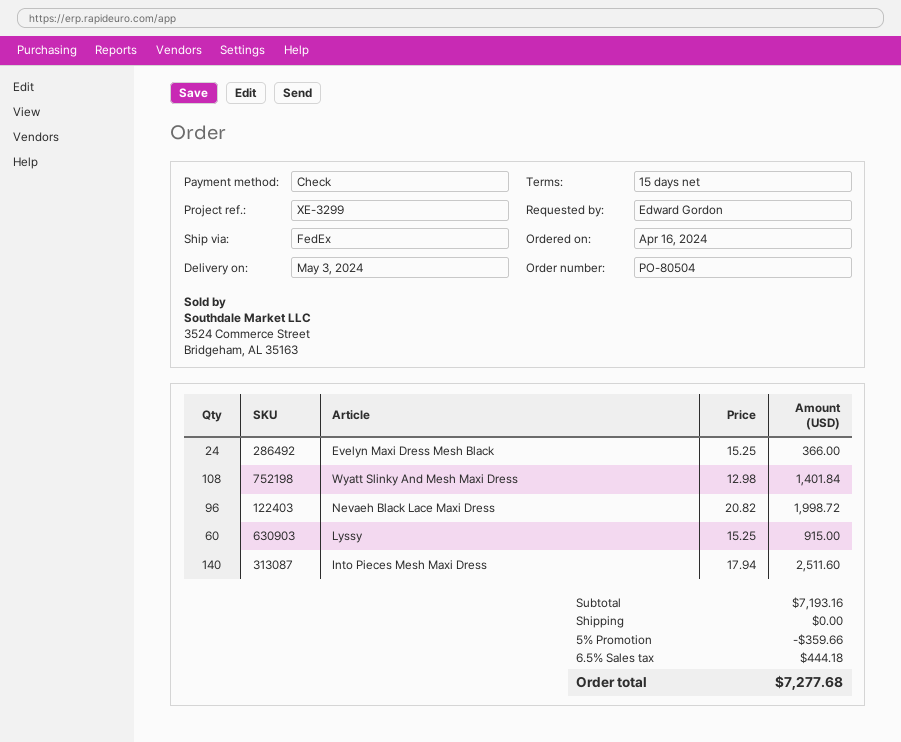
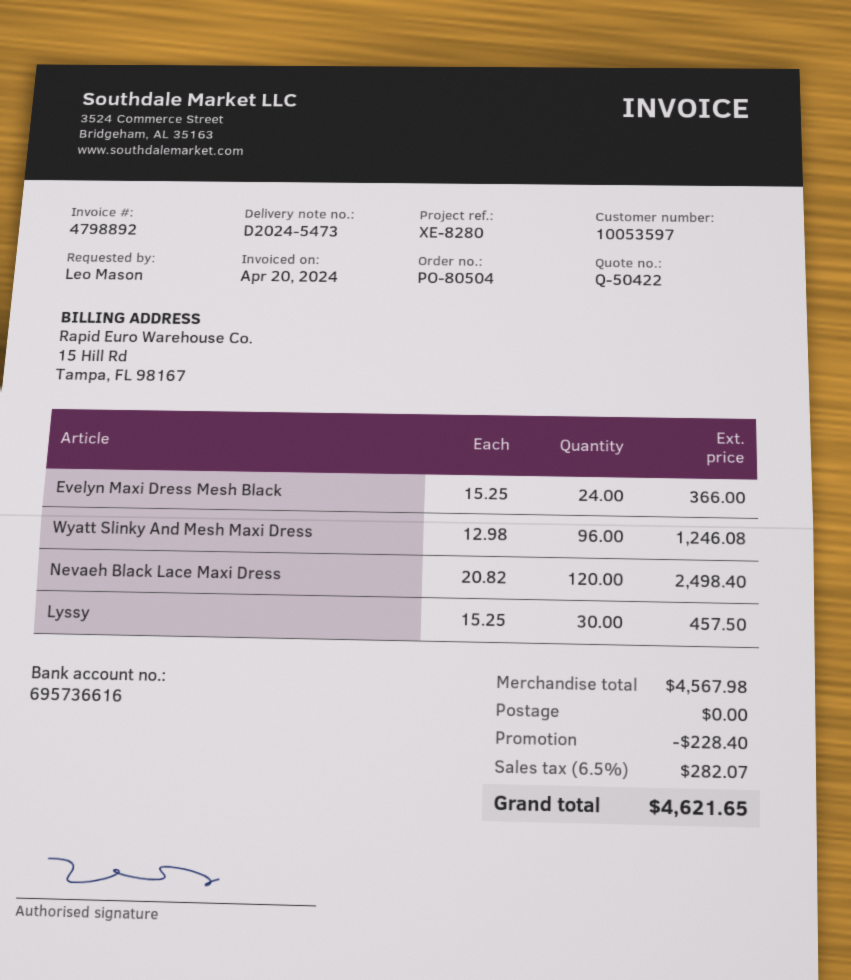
reference: XE-3299 -> XE-8280
ordered by: Edward Gordon -> Leo Mason
Wyatt Slinky And Mesh Maxi Dress: 108 x 12.98 = 1401.84 -> 96 x 12.98 = 1246.08
Nevaeh Black Lace Maxi Dress: 96 x 20.82 = 1998.72 -> 120 x 20.82 = 2498.40
Lyssy: 60 x 15.25 = 915.00 -> 30 x 15.25 = 457.50
Into Pieces Mesh Maxi Dress: 140 x 17.94 = 2511.60 -> none
subtotal: 7193.16 -> 4567.98
discount: 359.66 -> 228.40
tax: 6.5% = 444.18 -> 6.5% = 282.07
total: 7277.68 -> 4621.65

